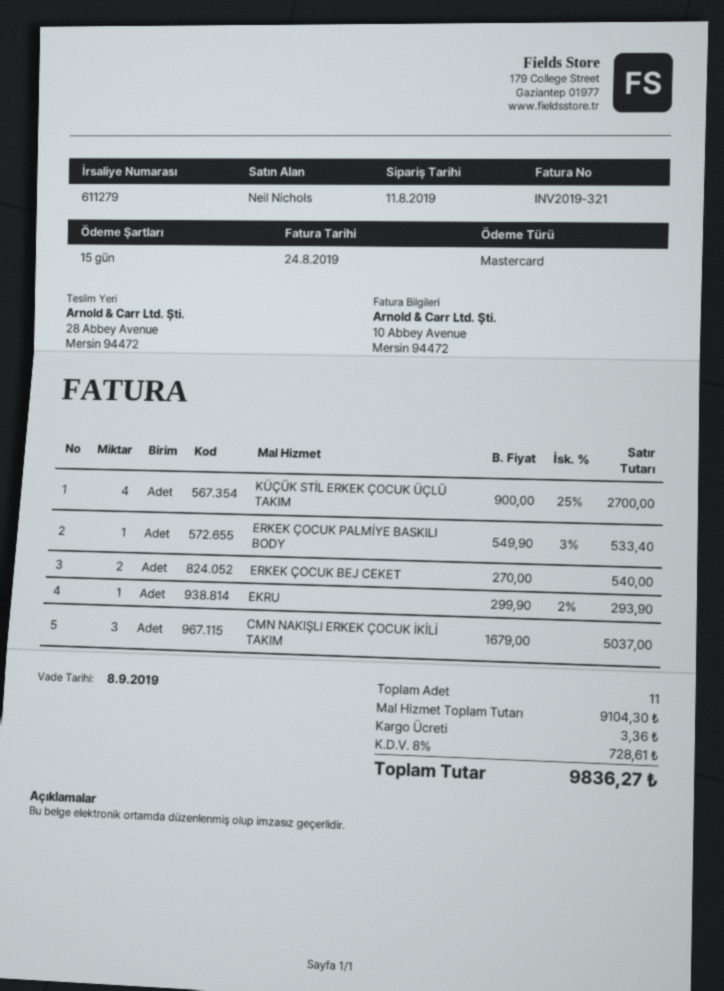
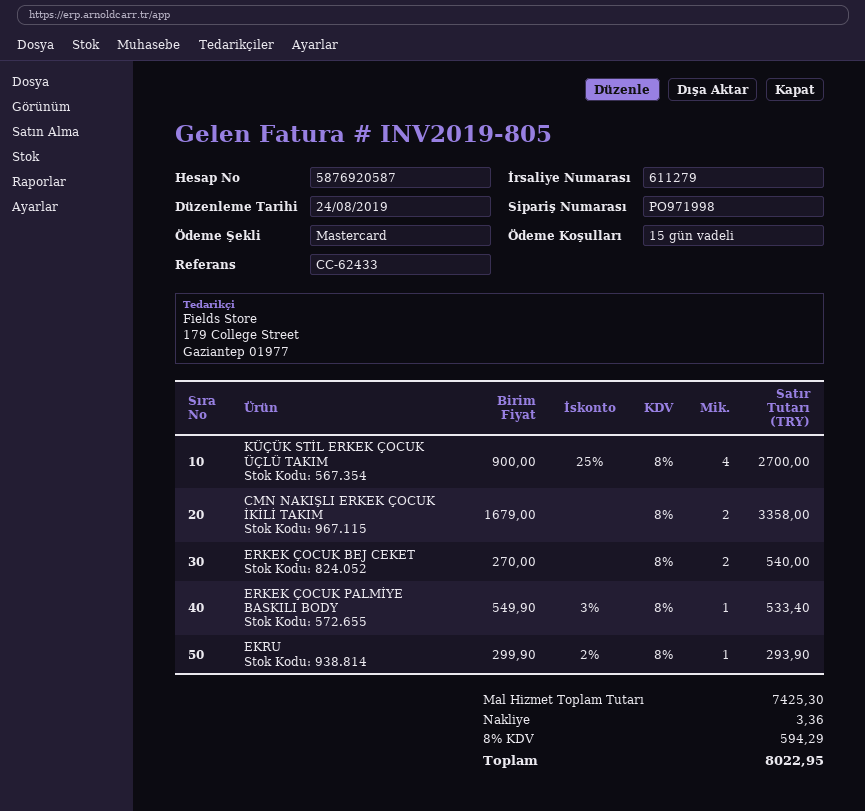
invoice number: INV2019-321 -> INV2019-805
CMN NAKIŞLI ERKEK ÇOCUK İKİLİ TAKIM: 3 x 1679.00 = 5037.00 -> 2 x 1679.00 = 3358.00
subtotal: 9104.30 -> 7425.30
tax: 8% = 728.61 -> 8% = 594.29
total: 9836.27 -> 8022.95

